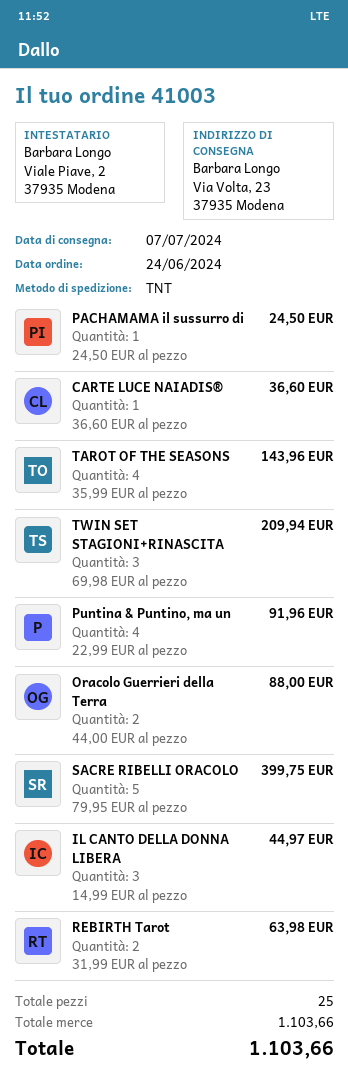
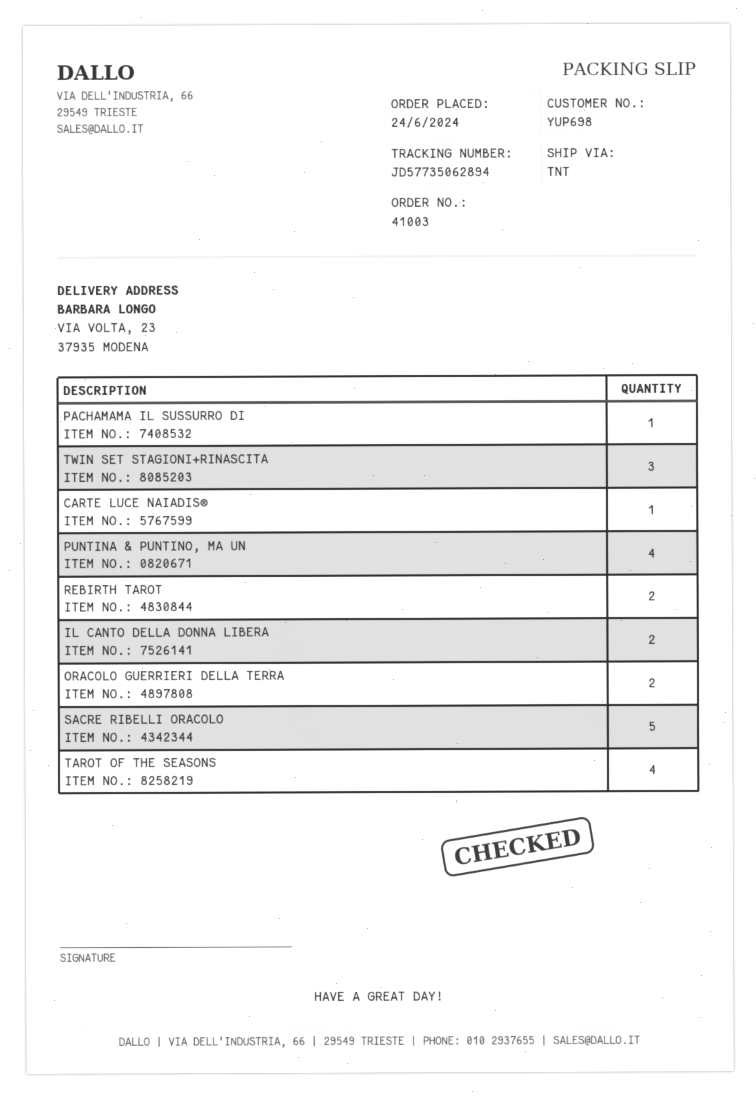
IL CANTO DELLA DONNA LIBERA: 3 -> 2

